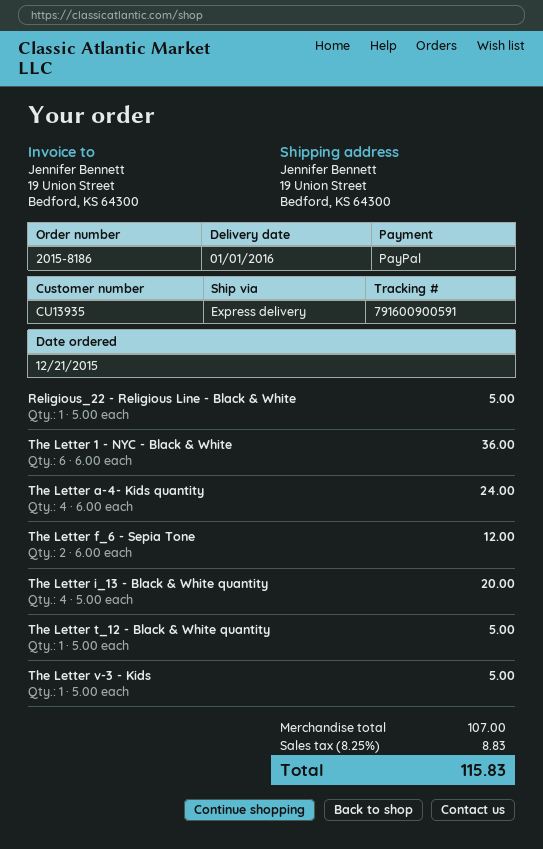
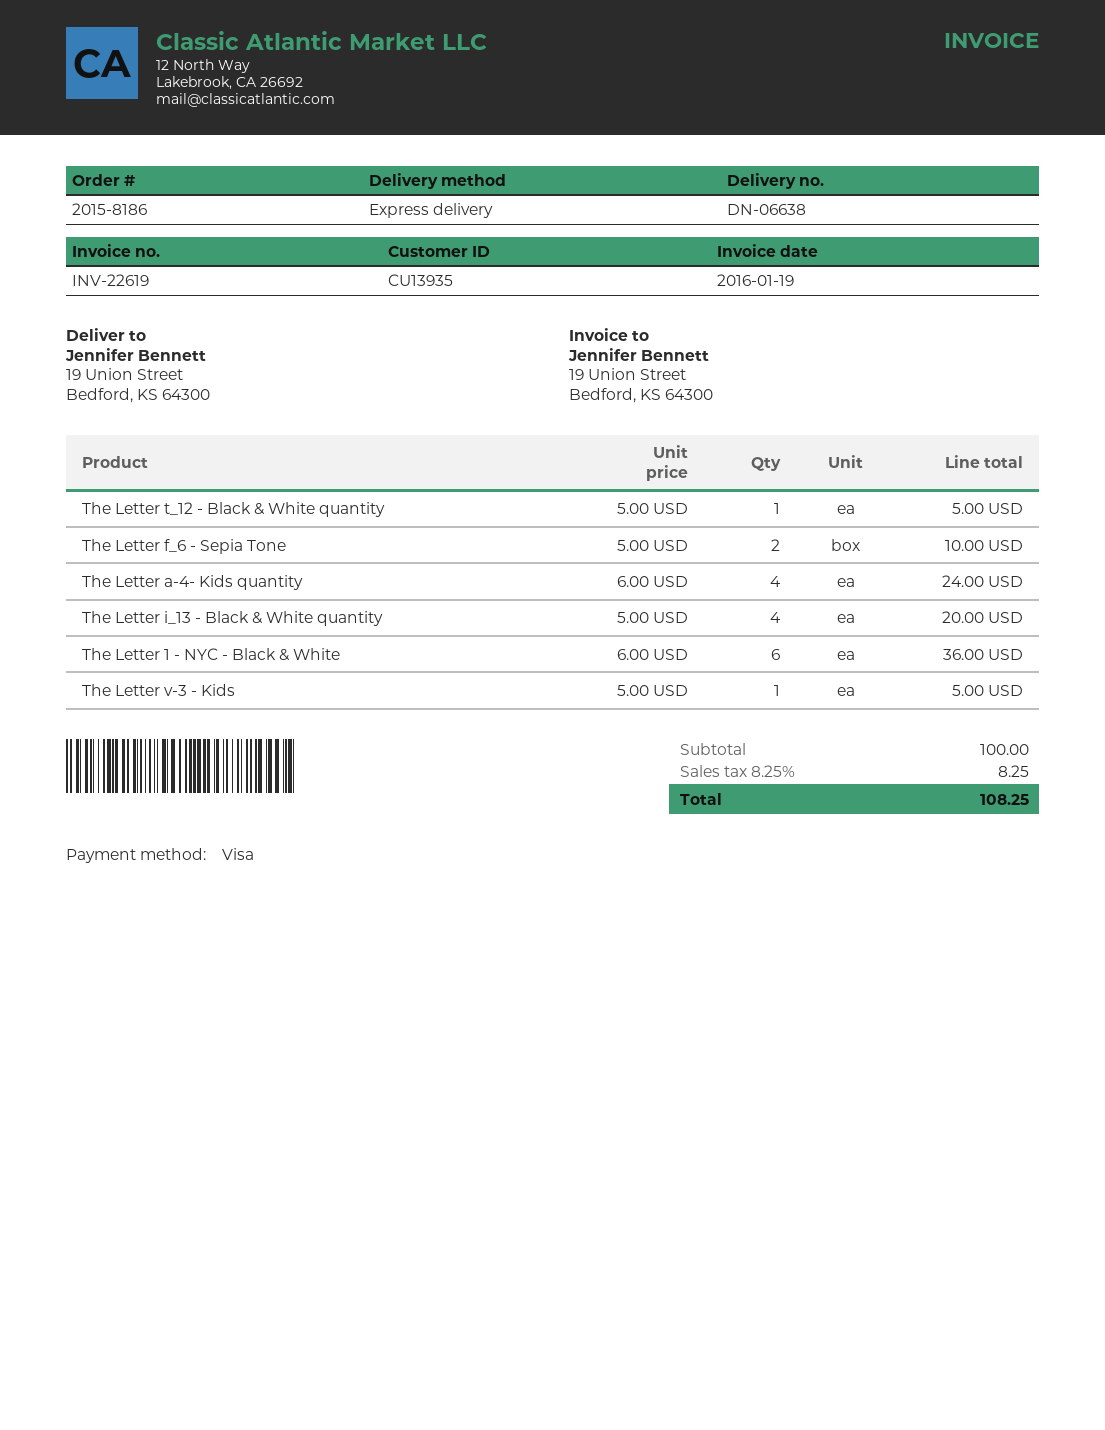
payment method: PayPal -> Visa
Religious_22 - Religious Line - Black & White: 1 x 5.00 = 5.00 -> none
The Letter f_6 - Sepia Tone: 2 x 6.00 = 12.00 -> 2 x 5.00 = 10.00
subtotal: 107.00 -> 100.00
tax: 8.25% = 8.83 -> 8.25% = 8.25
total: 115.83 -> 108.25

